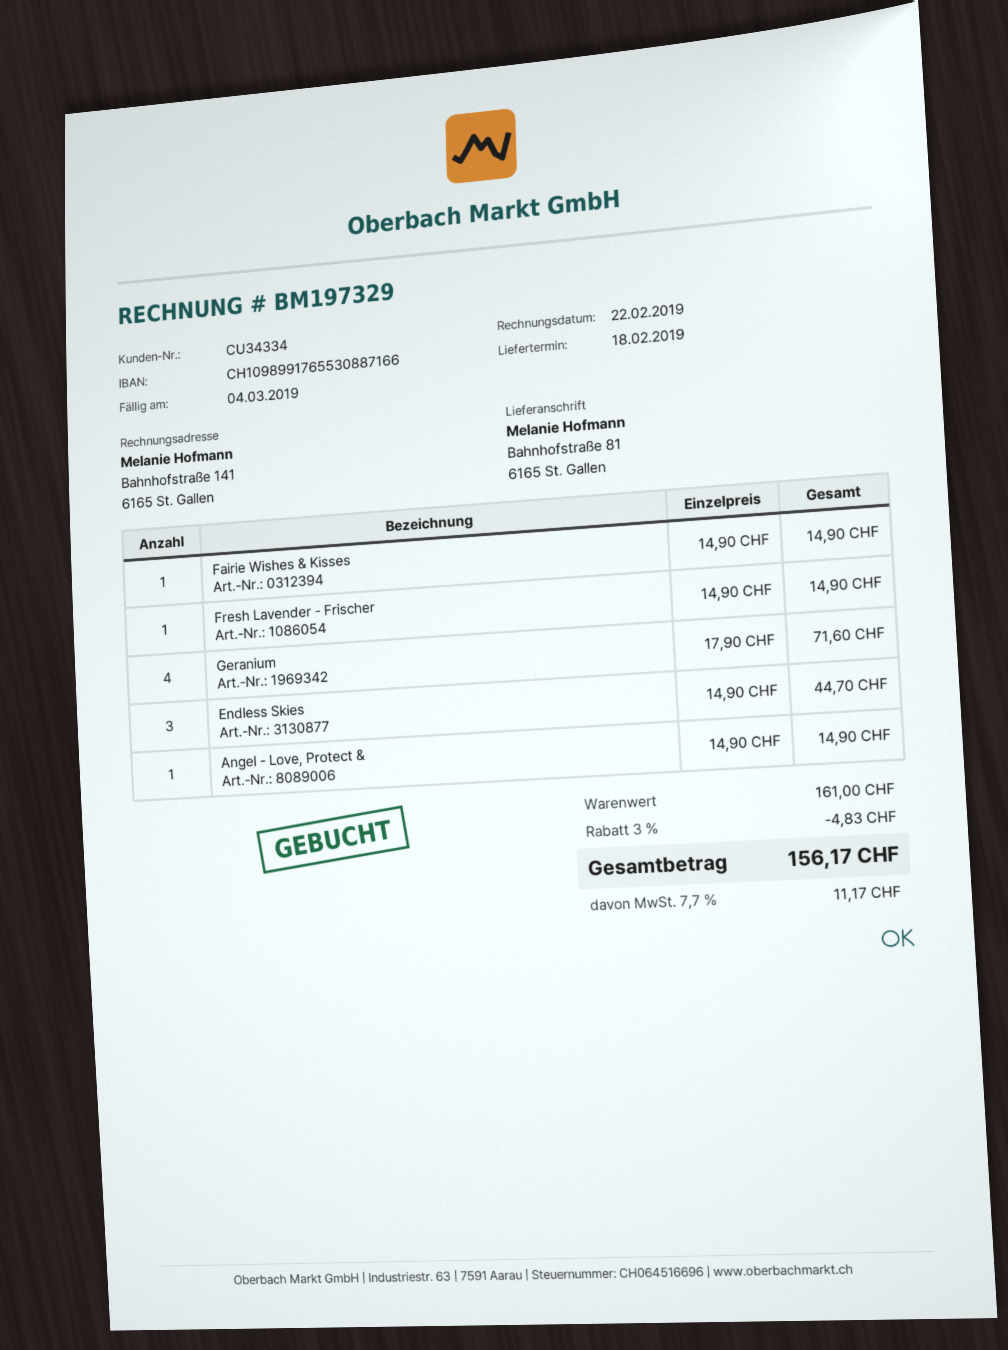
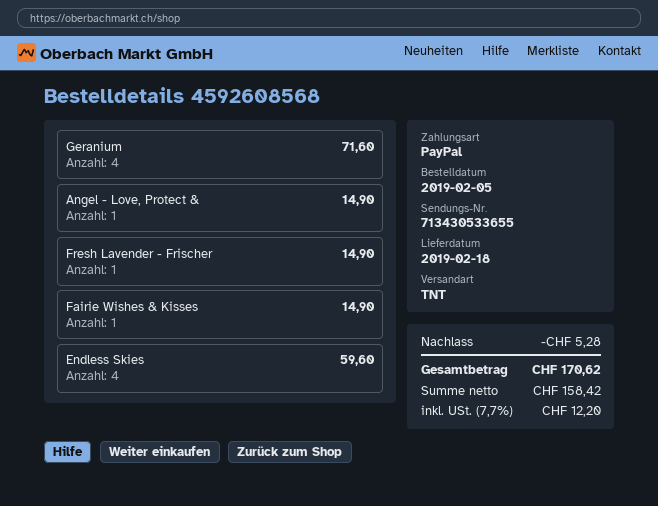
Endless Skies: 3 for 44.70 -> 4 for 59.60
discount: 4.83 -> 5.28
tax: 7.7% = 11.17 -> 7.7% = 12.20
total: 156.17 -> 170.62

